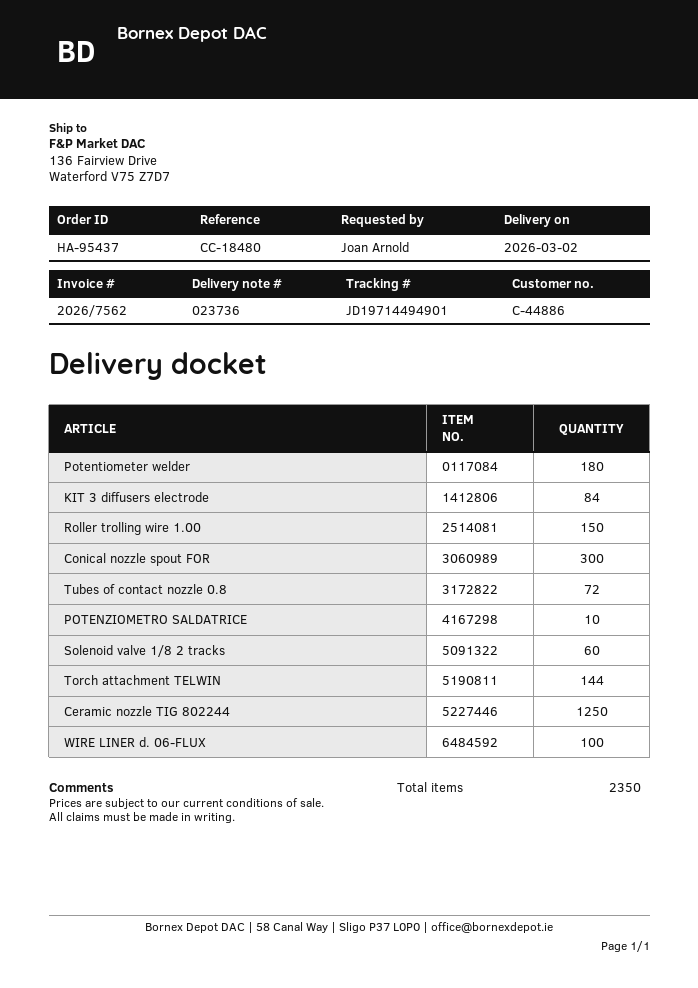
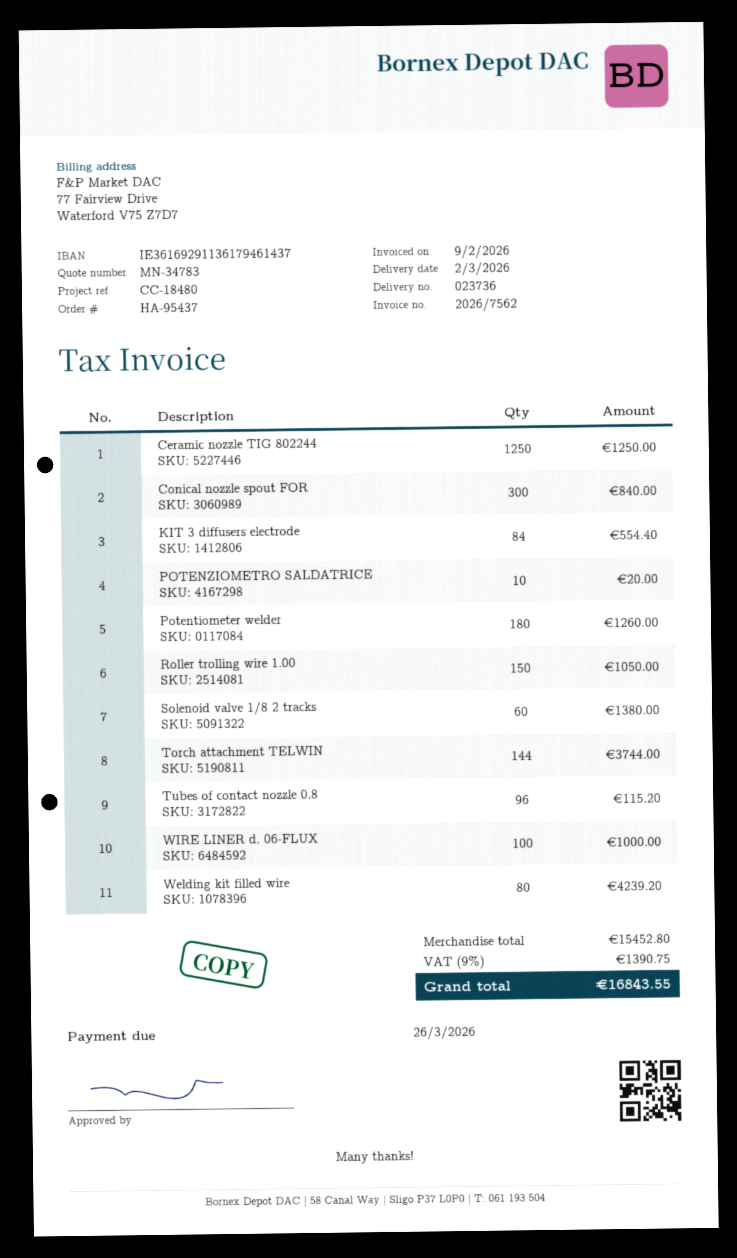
Tubes of contact nozzle 0.8: 72 -> 96
Welding kit filled wire: none -> 80

